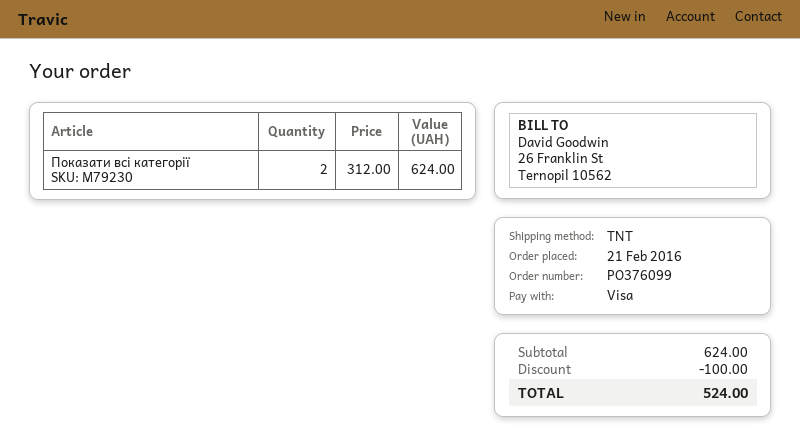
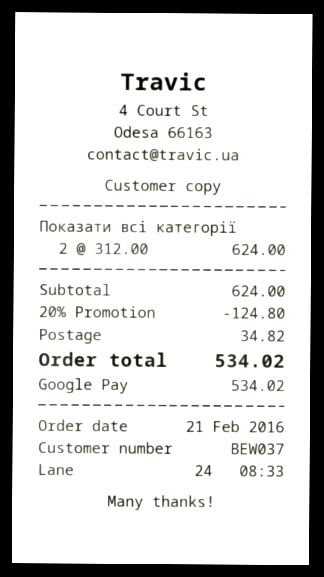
payment method: Visa -> Google Pay
discount: 100.00 -> 124.80
shipping: none -> 34.82
total: 524.00 -> 534.02

